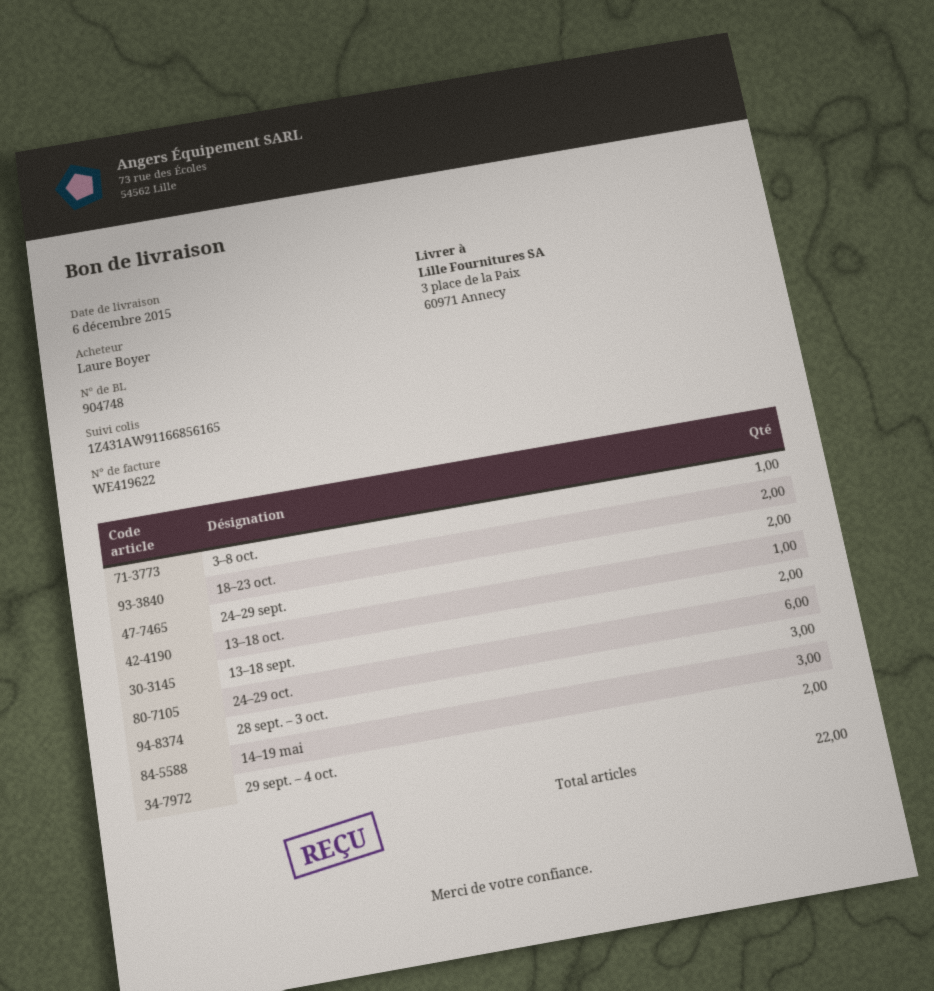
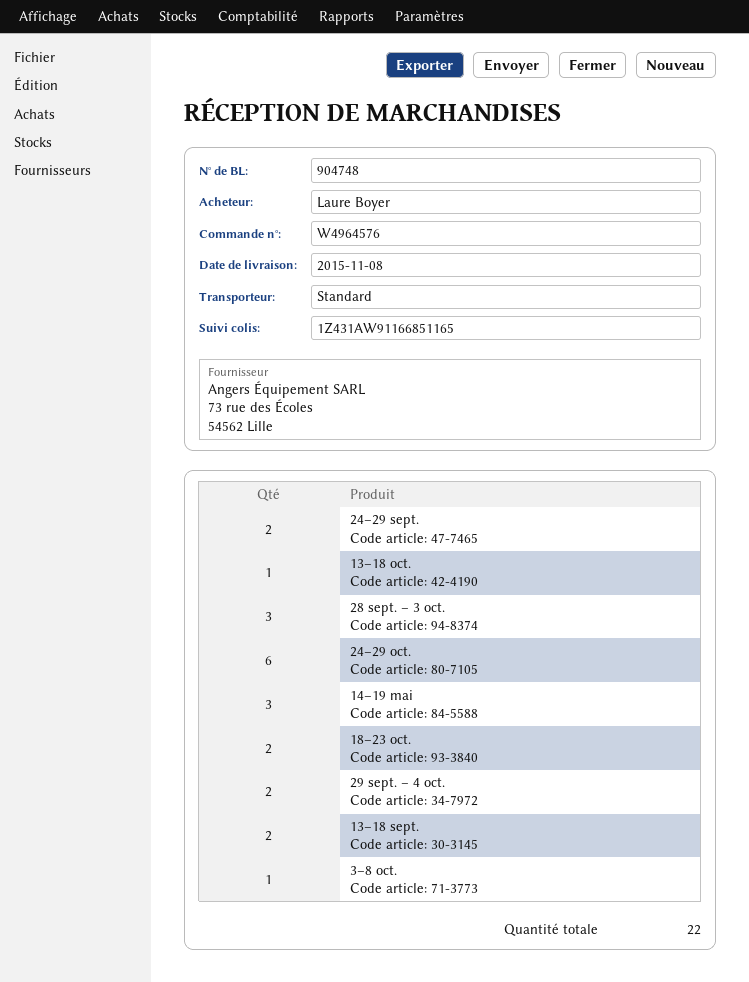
delivery date: 2015-12-06 -> 2015-11-08
tracking number: 1Z431AW91166856165 -> 1Z431AW91166851165

